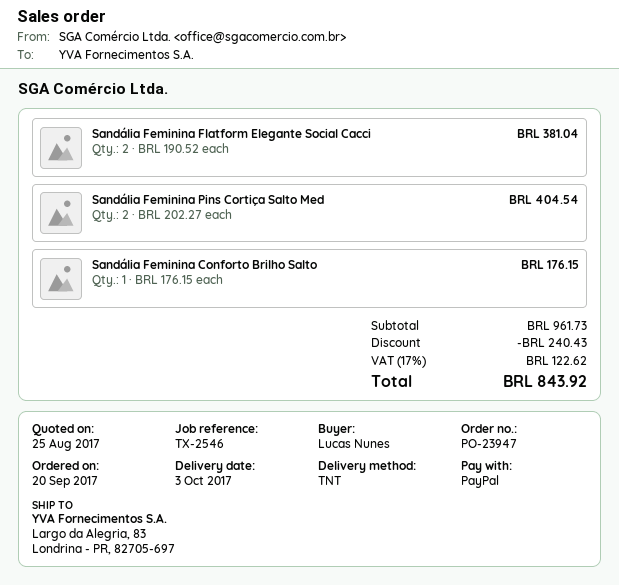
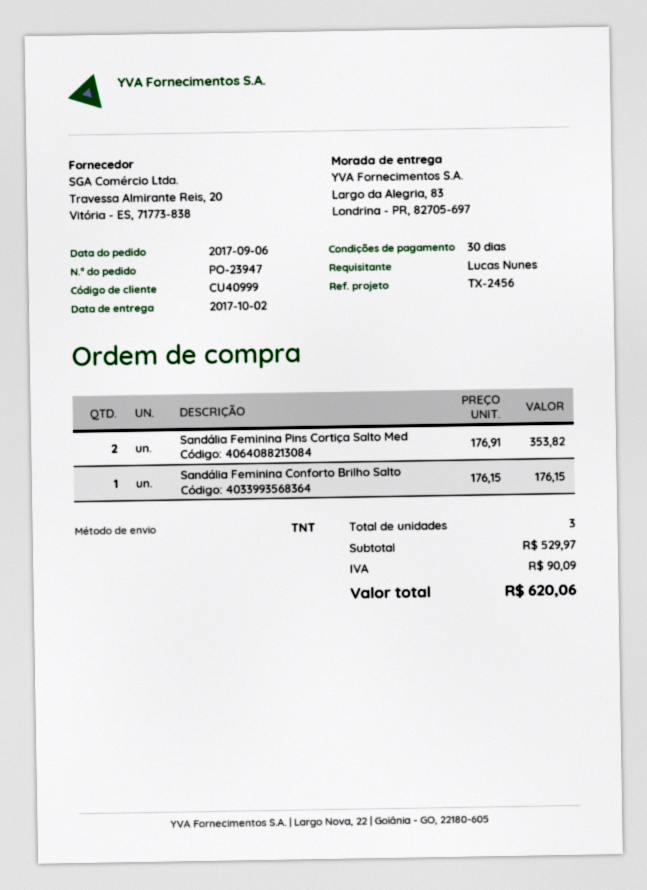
order date: 2017-09-20 -> 2017-09-06
delivery date: 2017-10-03 -> 2017-10-02
reference: TX-2546 -> TX-2456
Sandália Feminina Flatform Elegante Social Cacci: 2 x 190.52 = 381.04 -> none
Sandália Feminina Pins Cortiça Salto Med: 2 x 202.27 = 404.54 -> 2 x 176.91 = 353.82
subtotal: 961.73 -> 529.97
discount: 240.43 -> none
tax: 122.62 -> 90.09
total: 843.92 -> 620.06

